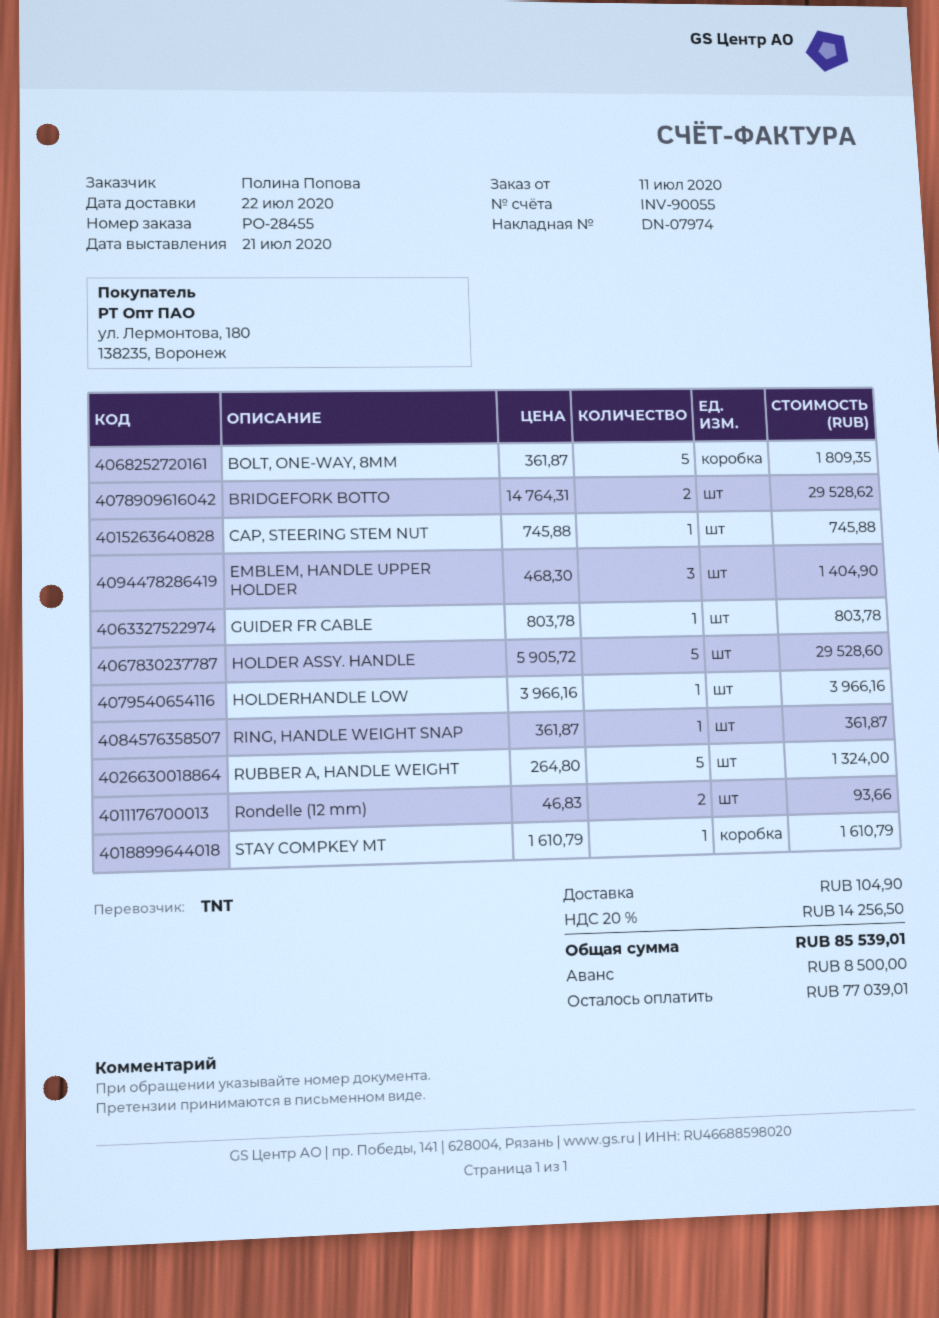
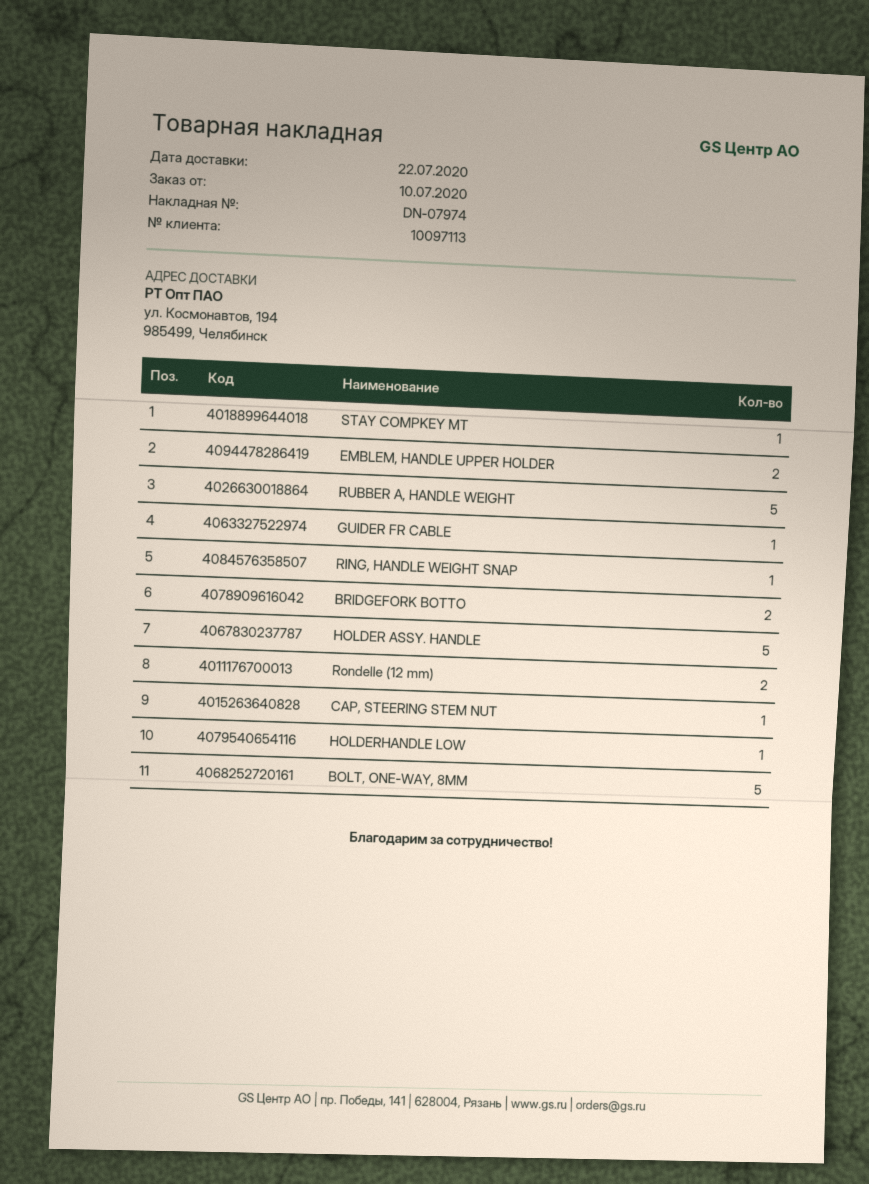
order date: 2020-07-11 -> 2020-07-10
EMBLEM, HANDLE UPPER HOLDER: 3 -> 2

